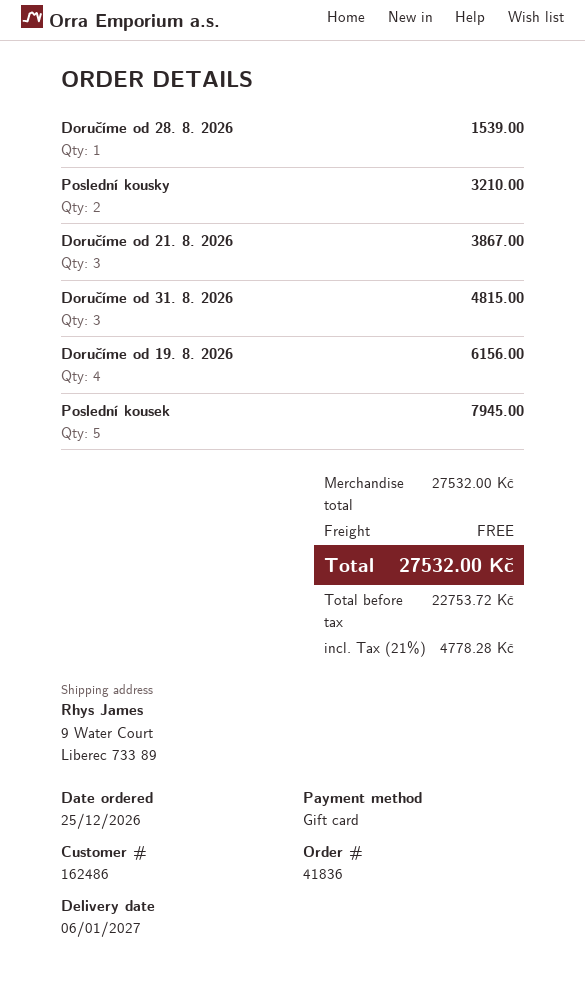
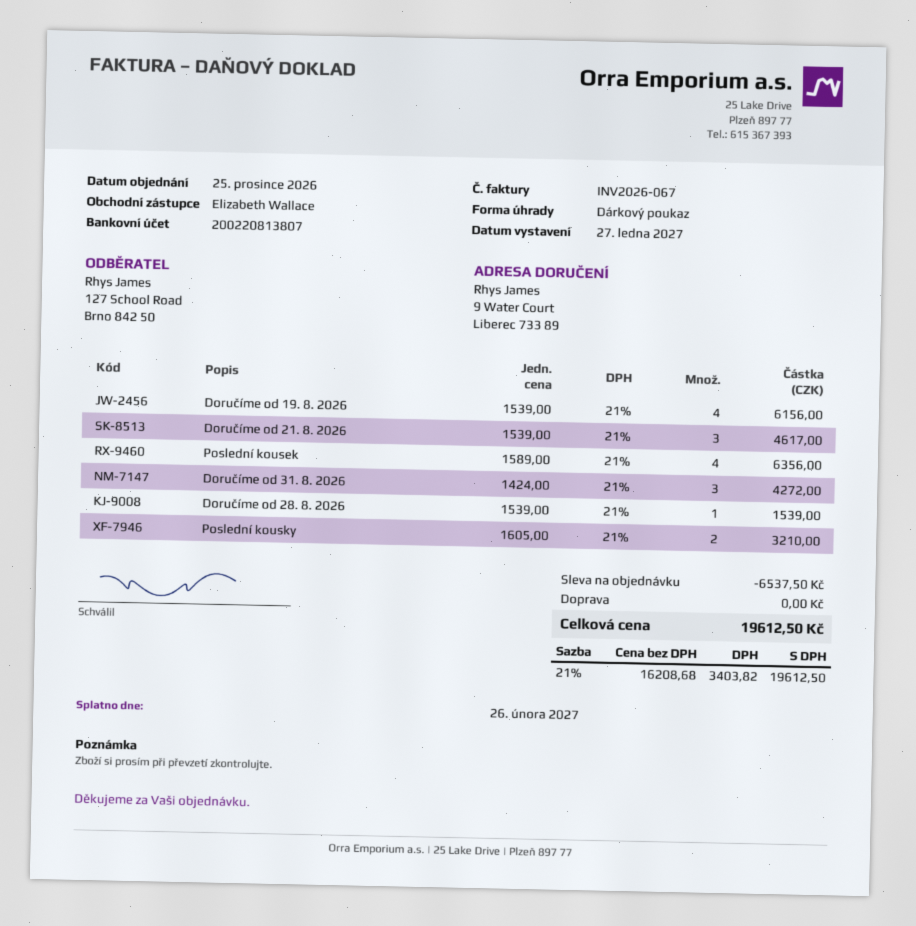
Doručíme od 21. 8. 2026: 3 for 3867.00 -> 3 for 4617.00
Doručíme od 31. 8. 2026: 3 for 4815.00 -> 3 for 4272.00
Poslední kousek: 5 for 7945.00 -> 4 for 6356.00
discount: none -> 6537.50
net: 22753.72 -> 16208.68
tax: 21% = 4778.28 -> 21% = 3403.82
total: 27532.00 -> 19612.50

